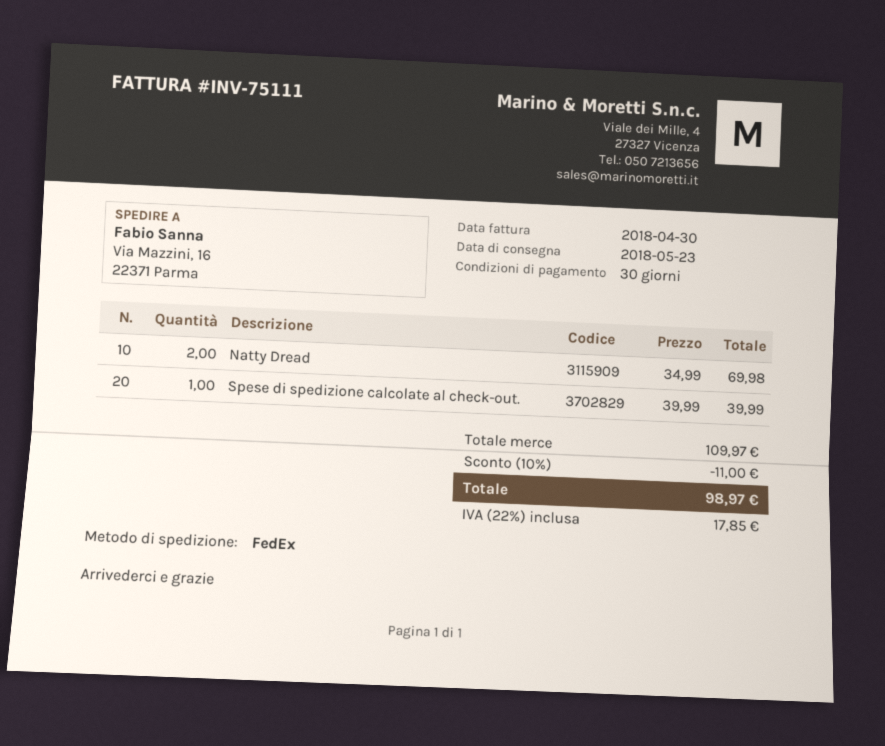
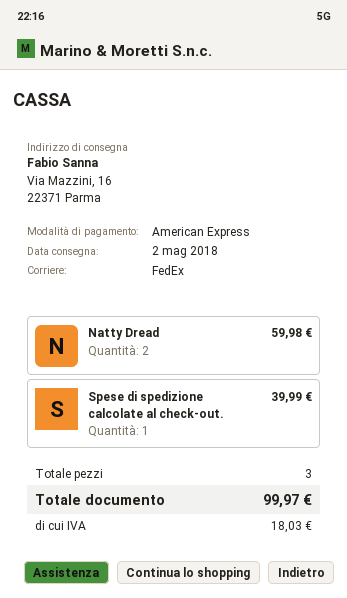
delivery date: 2018-05-23 -> 2018-05-02
Natty Dread: 2 for 69.98 -> 2 for 59.98
discount: 10% = 11.00 -> none
tax: 17.85 -> 18.03
total: 98.97 -> 99.97

